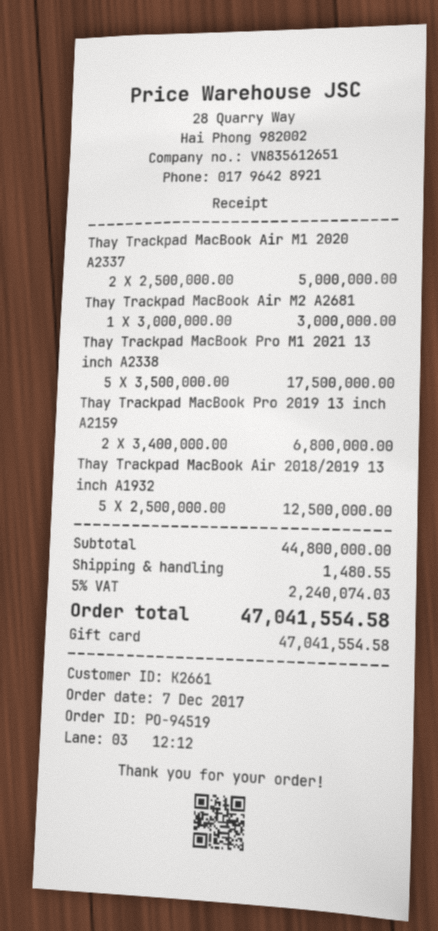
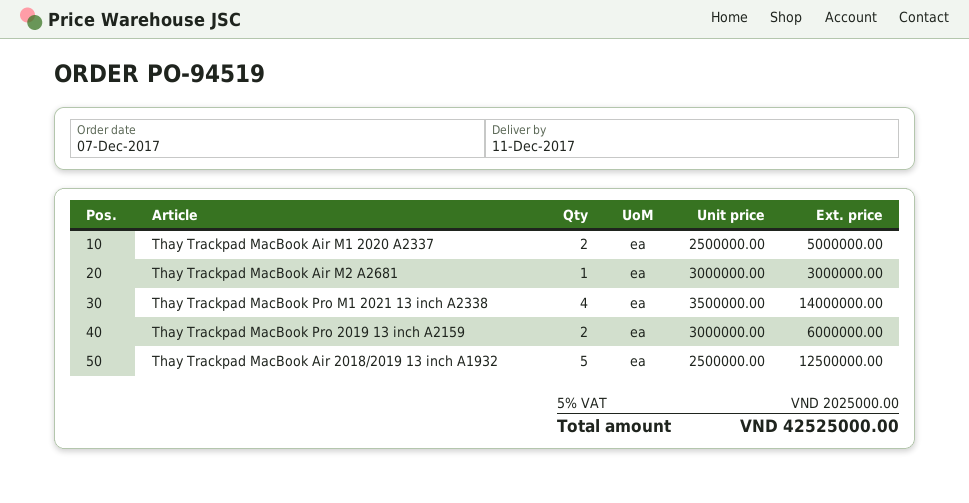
Thay Trackpad MacBook Pro M1 2021 13 inch A2338: 5 x 3500000.00 = 17500000.00 -> 4 x 3500000.00 = 14000000.00
Thay Trackpad MacBook Pro 2019 13 inch A2159: 2 x 3400000.00 = 6800000.00 -> 2 x 3000000.00 = 6000000.00
shipping: 1480.55 -> none
tax: 5% = 2240074.03 -> 5% = 2025000.00
total: 47041554.58 -> 42525000.00

